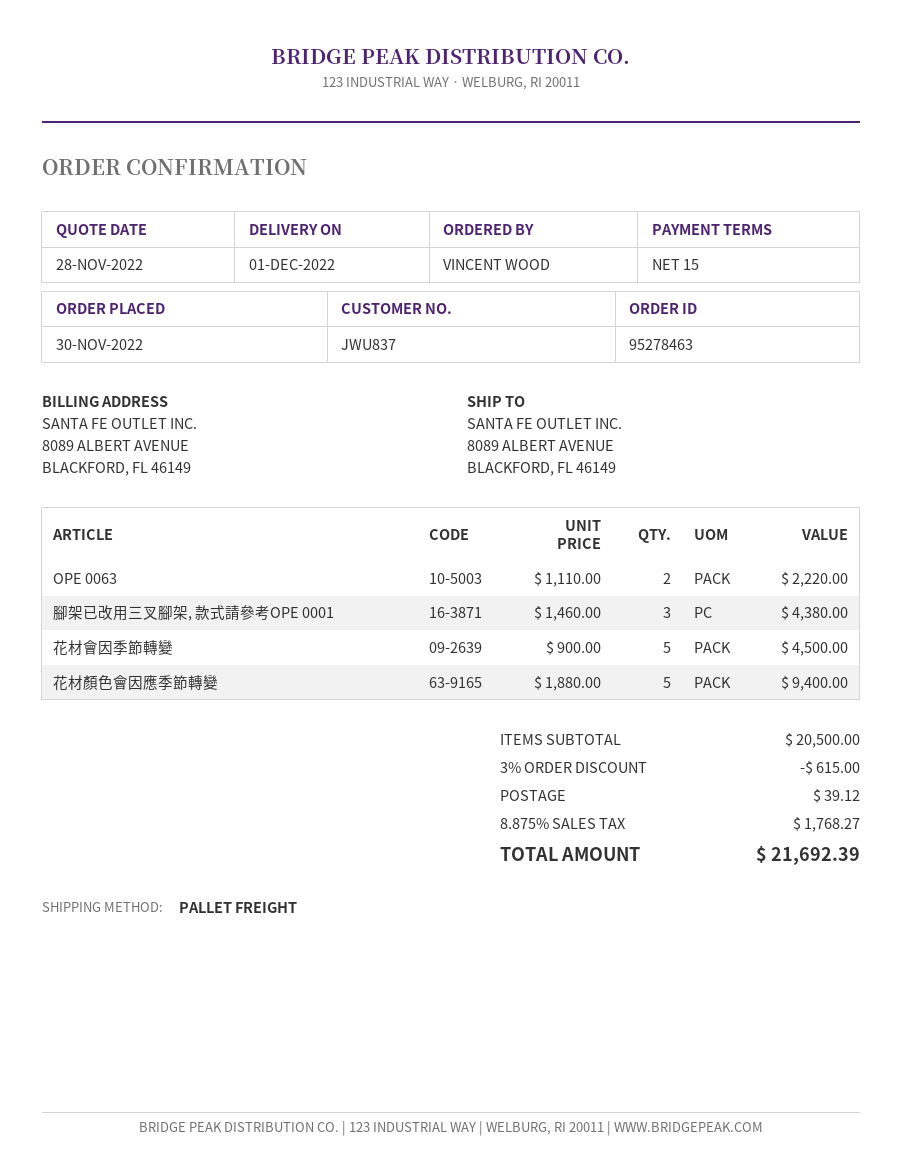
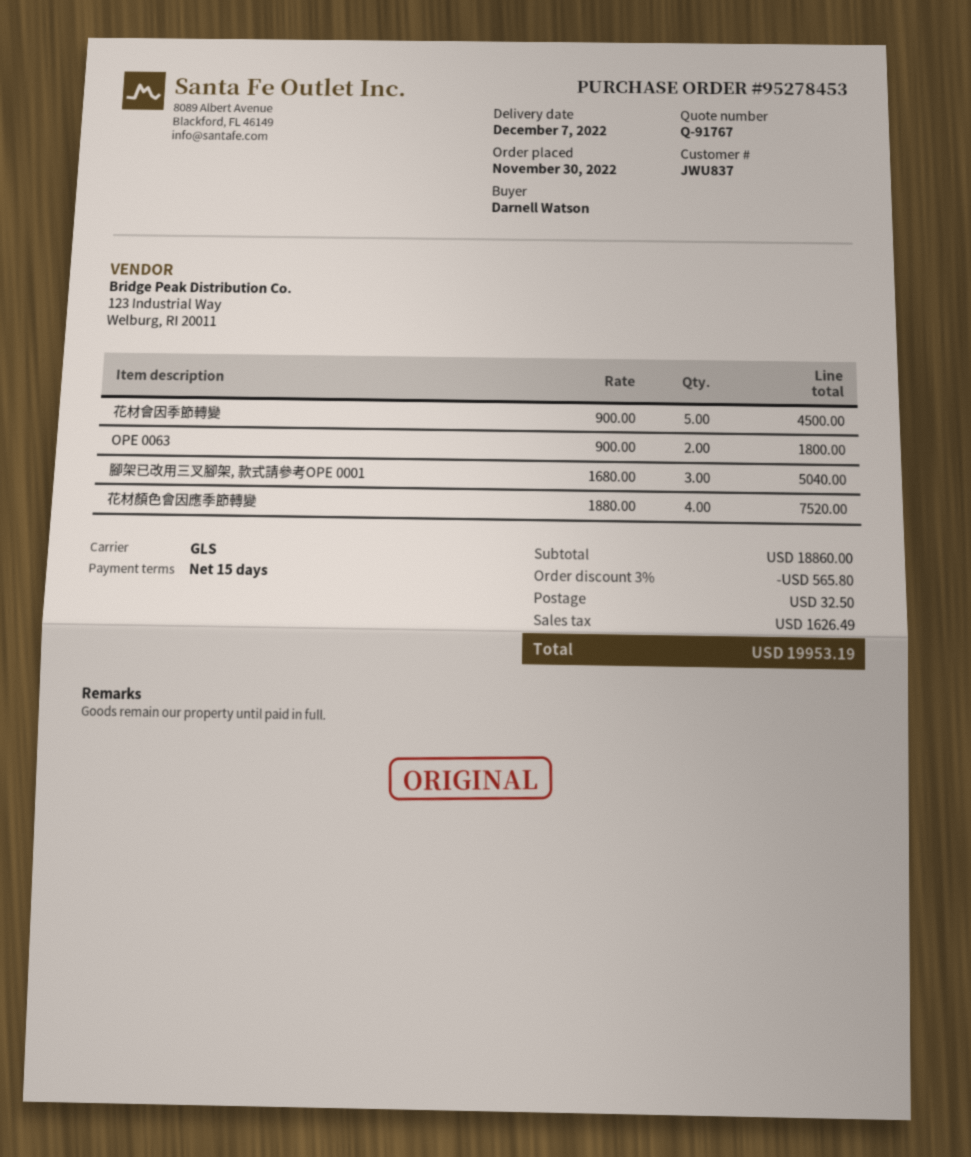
order number: 95278463 -> 95278453
delivery date: 2022-12-01 -> 2022-12-07
ordered by: VINCENT WOOD -> Darnell Watson
shipping method: pallet freight -> GLS
OPE 0063: 2 x 1110.00 = 2220.00 -> 2 x 900.00 = 1800.00
腳架已改用三叉腳架, 款式請參考OPE 0001: 3 x 1460.00 = 4380.00 -> 3 x 1680.00 = 5040.00
花材顏色會因應季節轉變: 5 x 1880.00 = 9400.00 -> 4 x 1880.00 = 7520.00
subtotal: 20500.00 -> 18860.00
discount: 3% = 615.00 -> 3% = 565.80
shipping: 39.12 -> 32.50
tax: 1768.27 -> 1626.49
total: 21692.39 -> 19953.19

